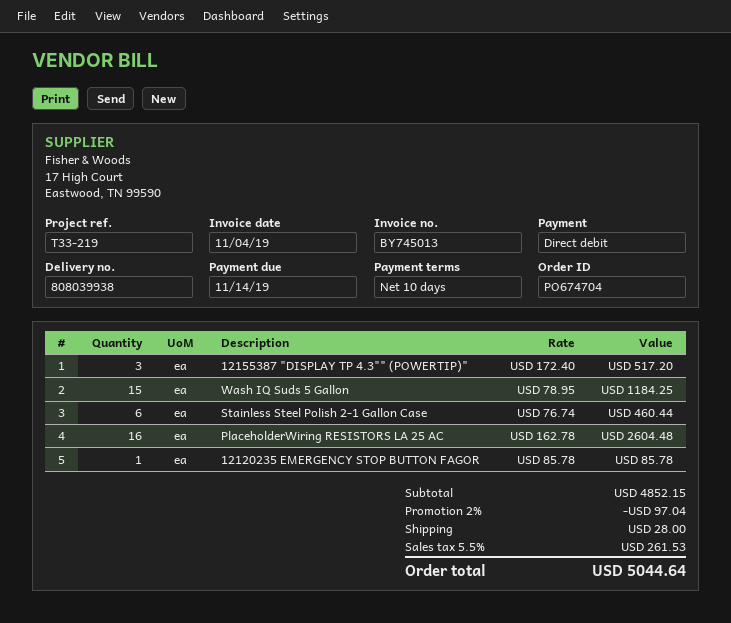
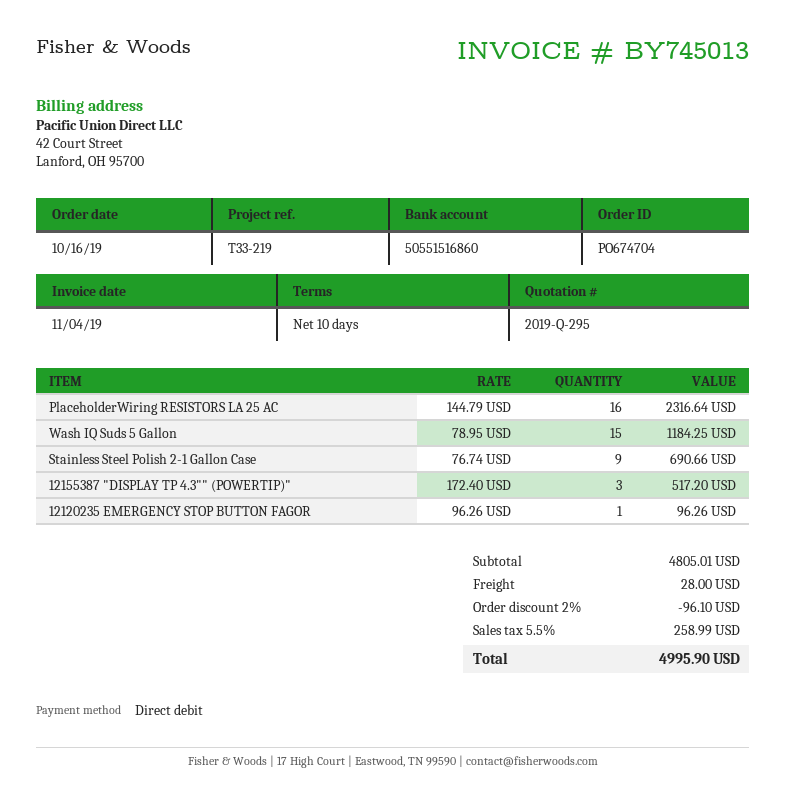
Stainless Steel Polish 2-1 Gallon Case: 6 x 76.74 = 460.44 -> 9 x 76.74 = 690.66
PlaceholderWiring RESISTORS LA 25 AC: 16 x 162.78 = 2604.48 -> 16 x 144.79 = 2316.64
12120235 EMERGENCY STOP BUTTON FAGOR: 1 x 85.78 = 85.78 -> 1 x 96.26 = 96.26
subtotal: 4852.15 -> 4805.01
discount: 2% = 97.04 -> 2% = 96.10
tax: 5.5% = 261.53 -> 5.5% = 258.99
total: 5044.64 -> 4995.90

